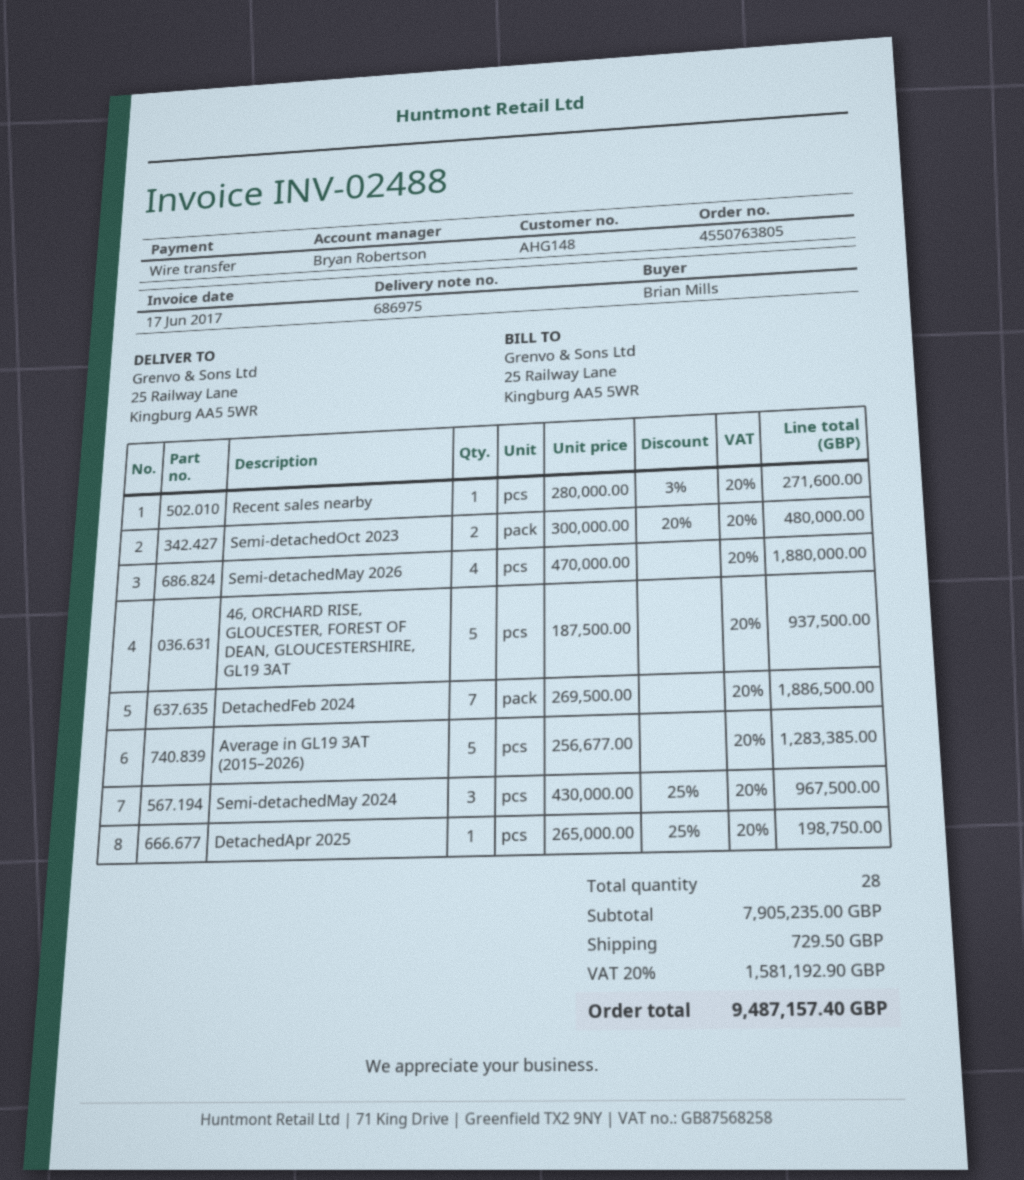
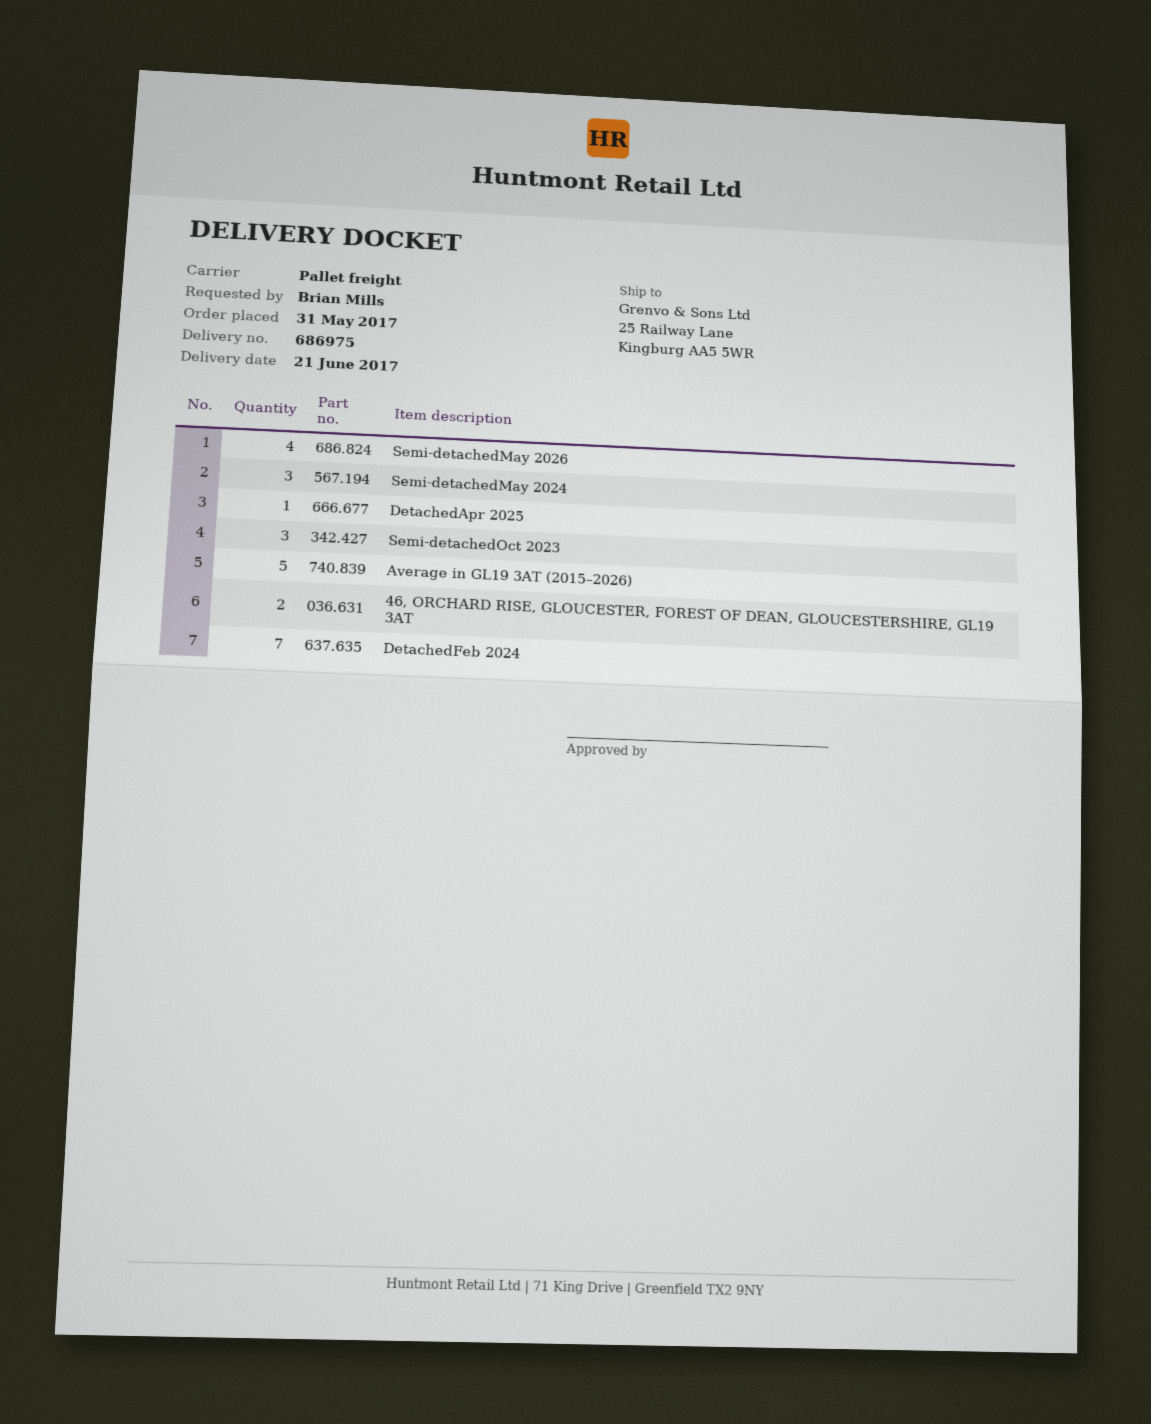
Recent sales nearby: 1 -> none
Semi-detachedOct 2023: 2 -> 3
46, ORCHARD RISE, GLOUCESTER, FOREST OF DEAN, GLOUCESTERSHIRE, GL19 3AT: 5 -> 2

